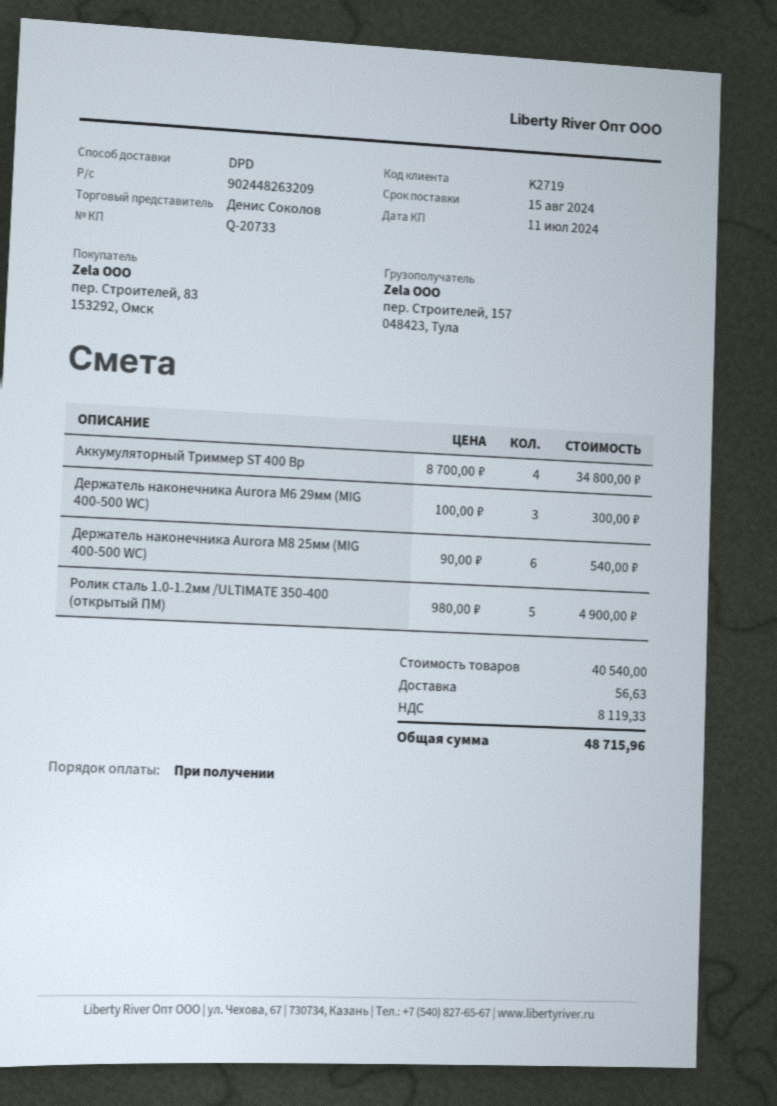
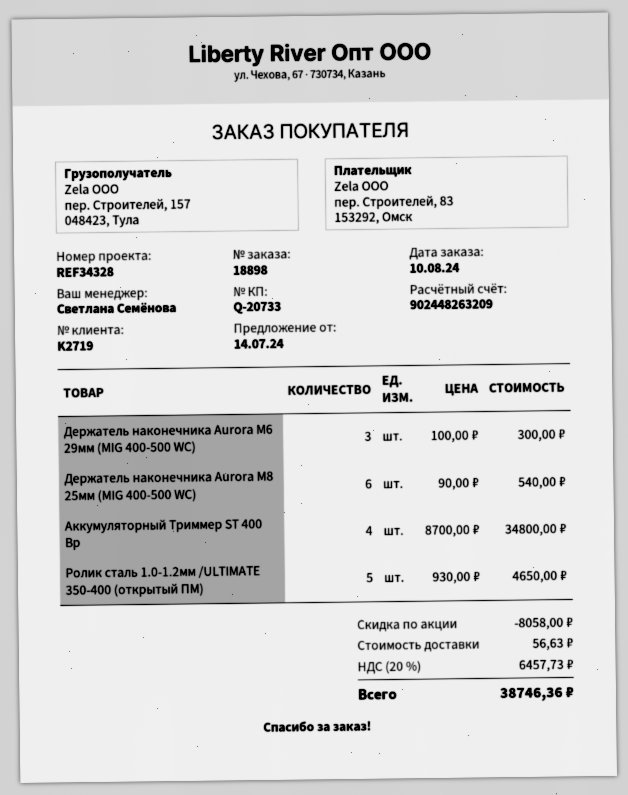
quote date: 2024-07-11 -> 2024-07-14
sales rep: Денис Соколов -> Светлана Семёнова
Ролик сталь 1.0-1.2мм /ULTIMATE 350-400 (открытый ПМ): 5 x 980.00 = 4900.00 -> 5 x 930.00 = 4650.00
discount: none -> 8058.00
tax: 8119.33 -> 6457.73
total: 48715.96 -> 38746.36

